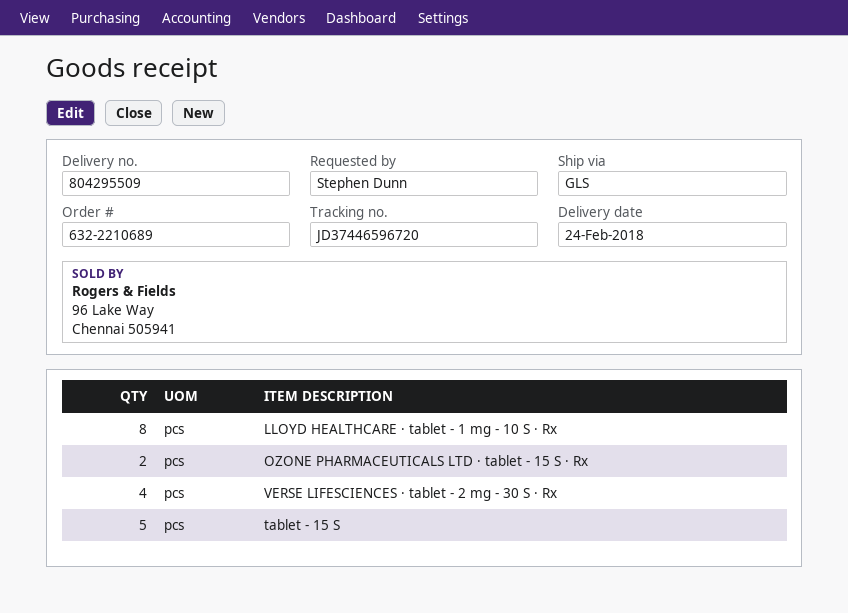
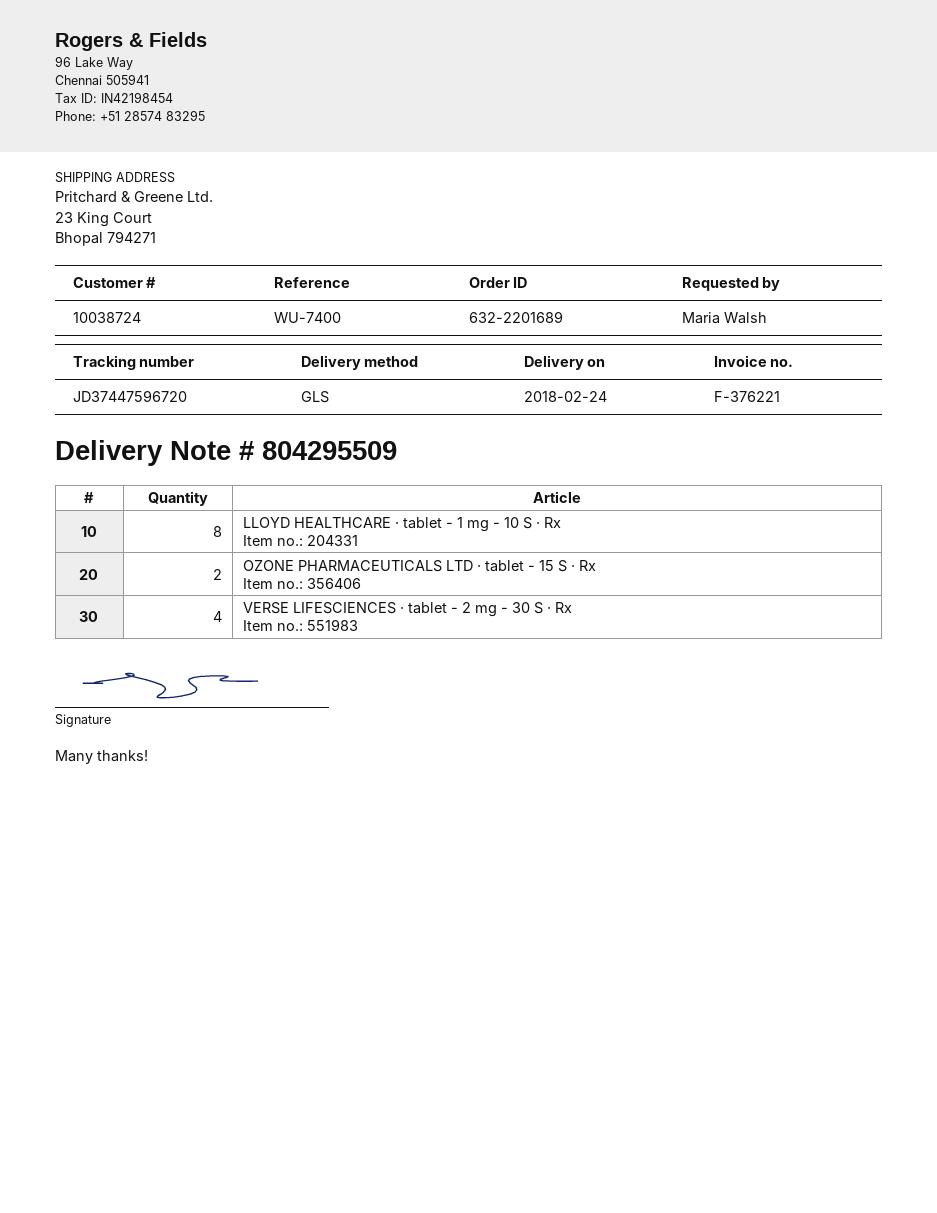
order number: 632-2210689 -> 632-2201689
ordered by: Stephen Dunn -> Maria Walsh
tracking number: JD37446596720 -> JD37447596720
tablet - 15 S: 5 -> none

